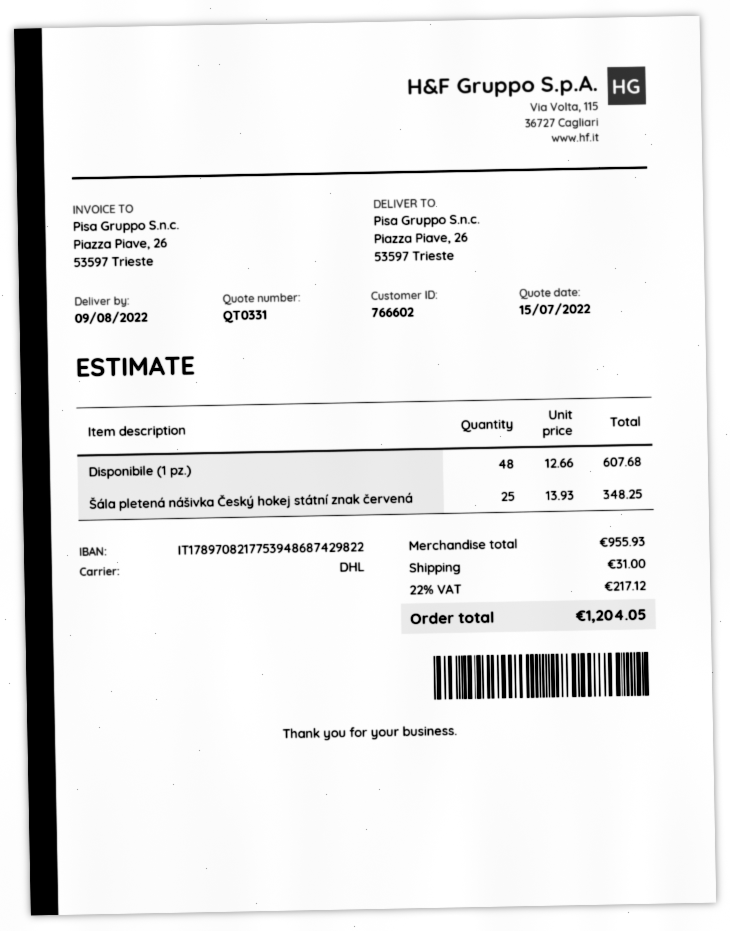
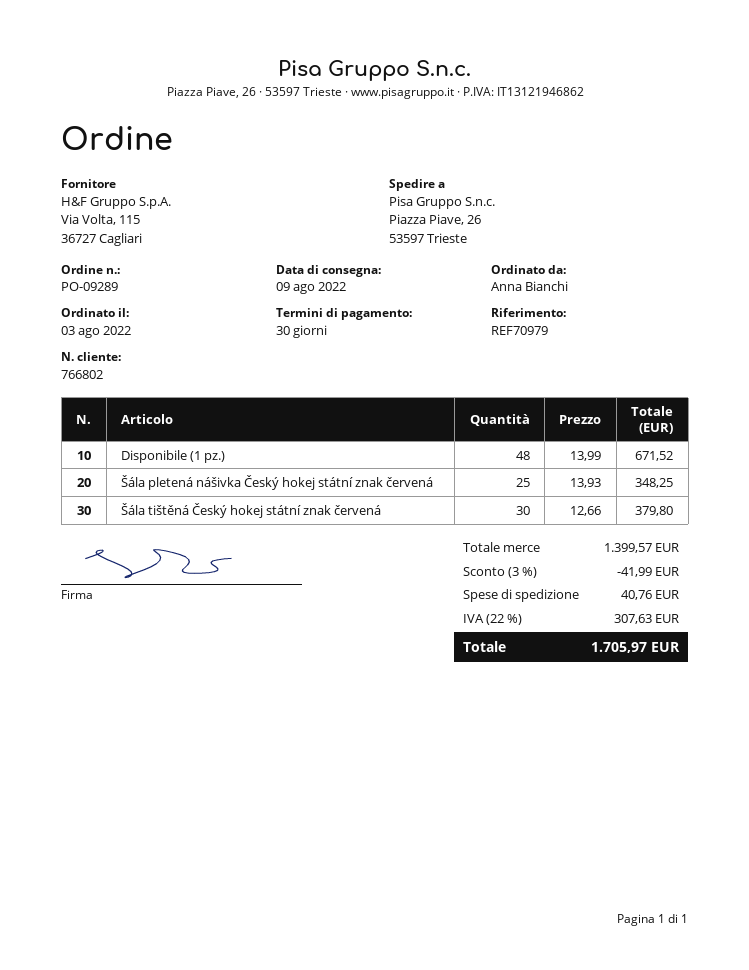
customer number: 766602 -> 766802
Disponibile (1 pz.): 48 x 12.66 = 607.68 -> 48 x 13.99 = 671.52
Šála tištěná Český hokej státní znak červená: none -> 30 x 12.66 = 379.80
subtotal: 955.93 -> 1399.57
discount: none -> 3% = 41.99
shipping: 31.00 -> 40.76
tax: 22% = 217.12 -> 22% = 307.63
total: 1204.05 -> 1705.97

